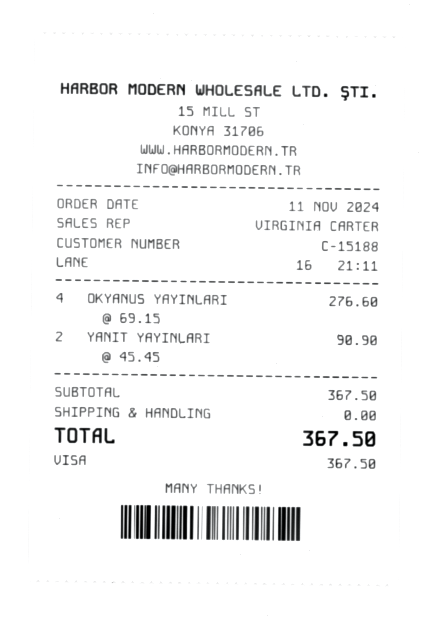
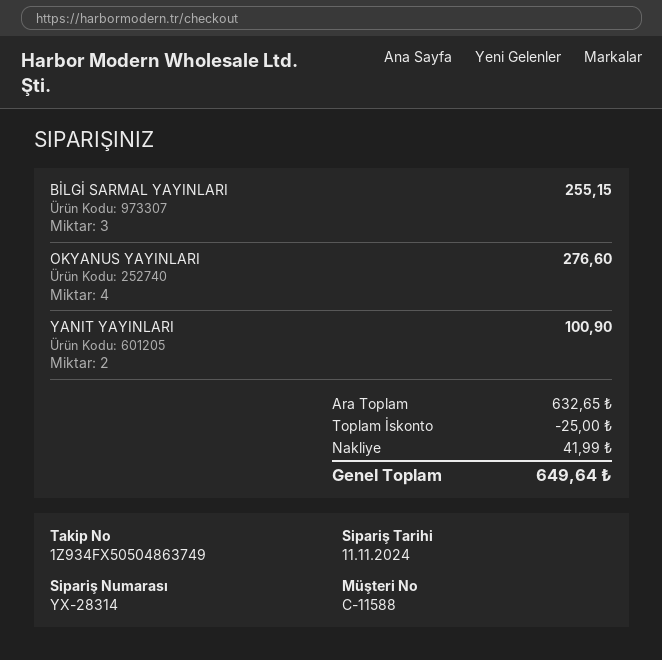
customer number: C-15188 -> C-11588
YANIT YAYINLARI: 2 for 90.90 -> 2 for 100.90
BİLGİ SARMAL YAYINLARI: none -> 3 for 255.15
subtotal: 367.50 -> 632.65
discount: none -> 25.00
shipping: 0.00 -> 41.99
total: 367.50 -> 649.64

